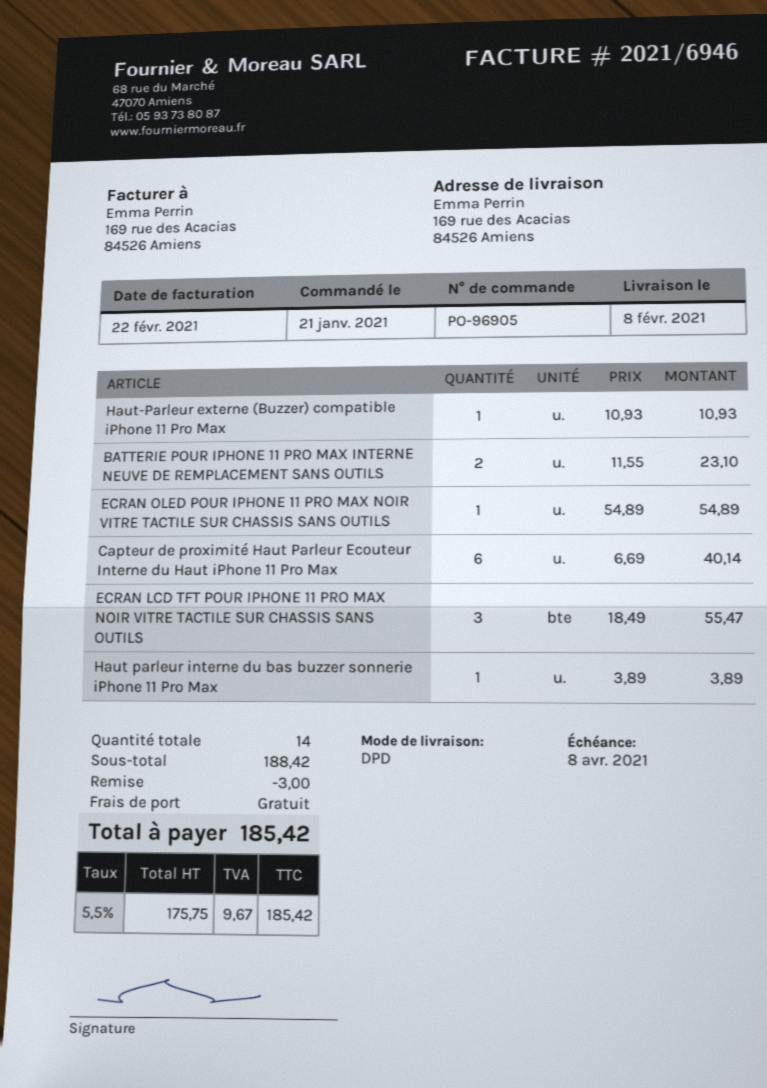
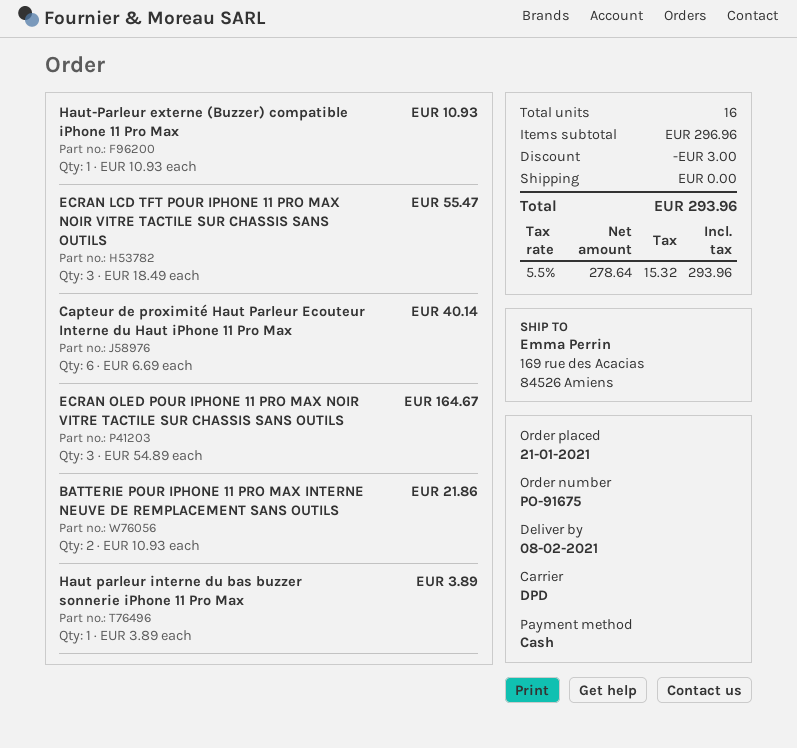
order number: PO-96905 -> PO-91675
BATTERIE POUR IPHONE 11 PRO MAX INTERNE NEUVE DE REMPLACEMENT SANS OUTILS: 2 x 11.55 = 23.10 -> 2 x 10.93 = 21.86
ECRAN OLED POUR IPHONE 11 PRO MAX NOIR VITRE TACTILE SUR CHASSIS SANS OUTILS: 1 x 54.89 = 54.89 -> 3 x 54.89 = 164.67
total quantity: 14 -> 16
subtotal: 188.42 -> 296.96
net: 175.75 -> 278.64
tax: 5.5% = 9.67 -> 5.5% = 15.32
total: 185.42 -> 293.96

